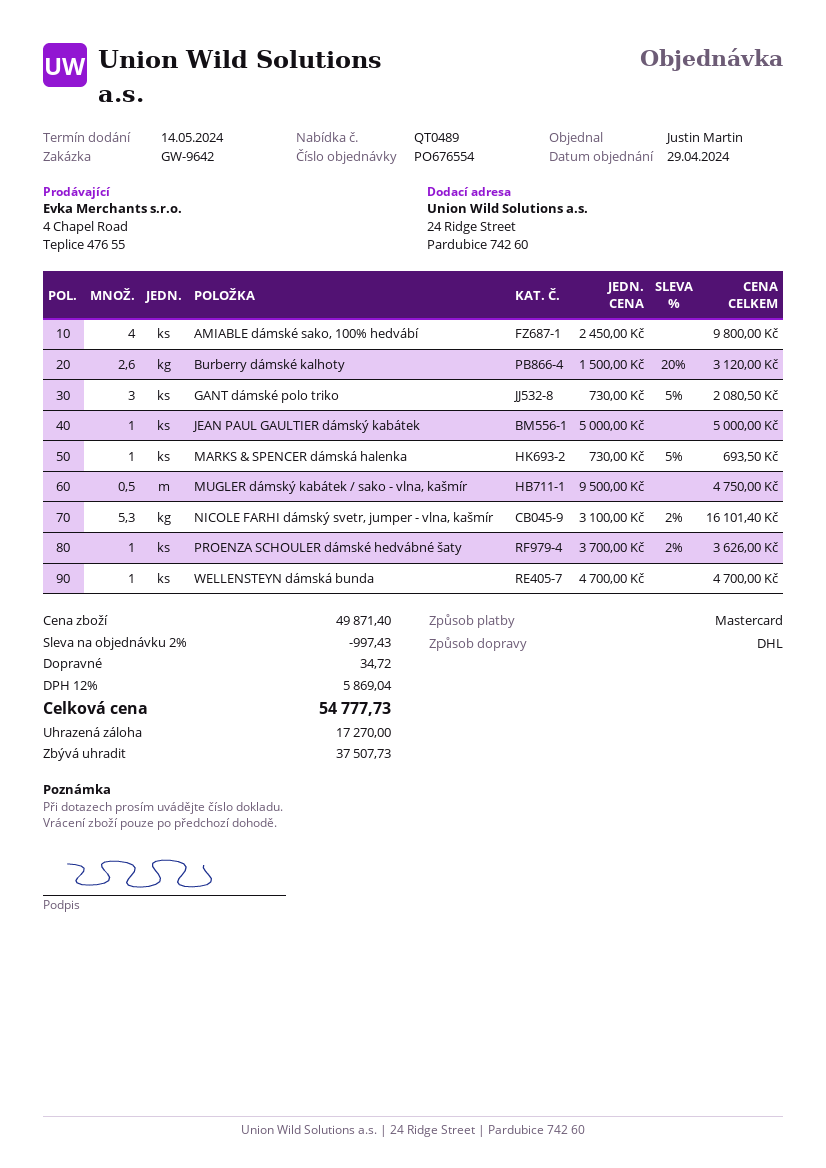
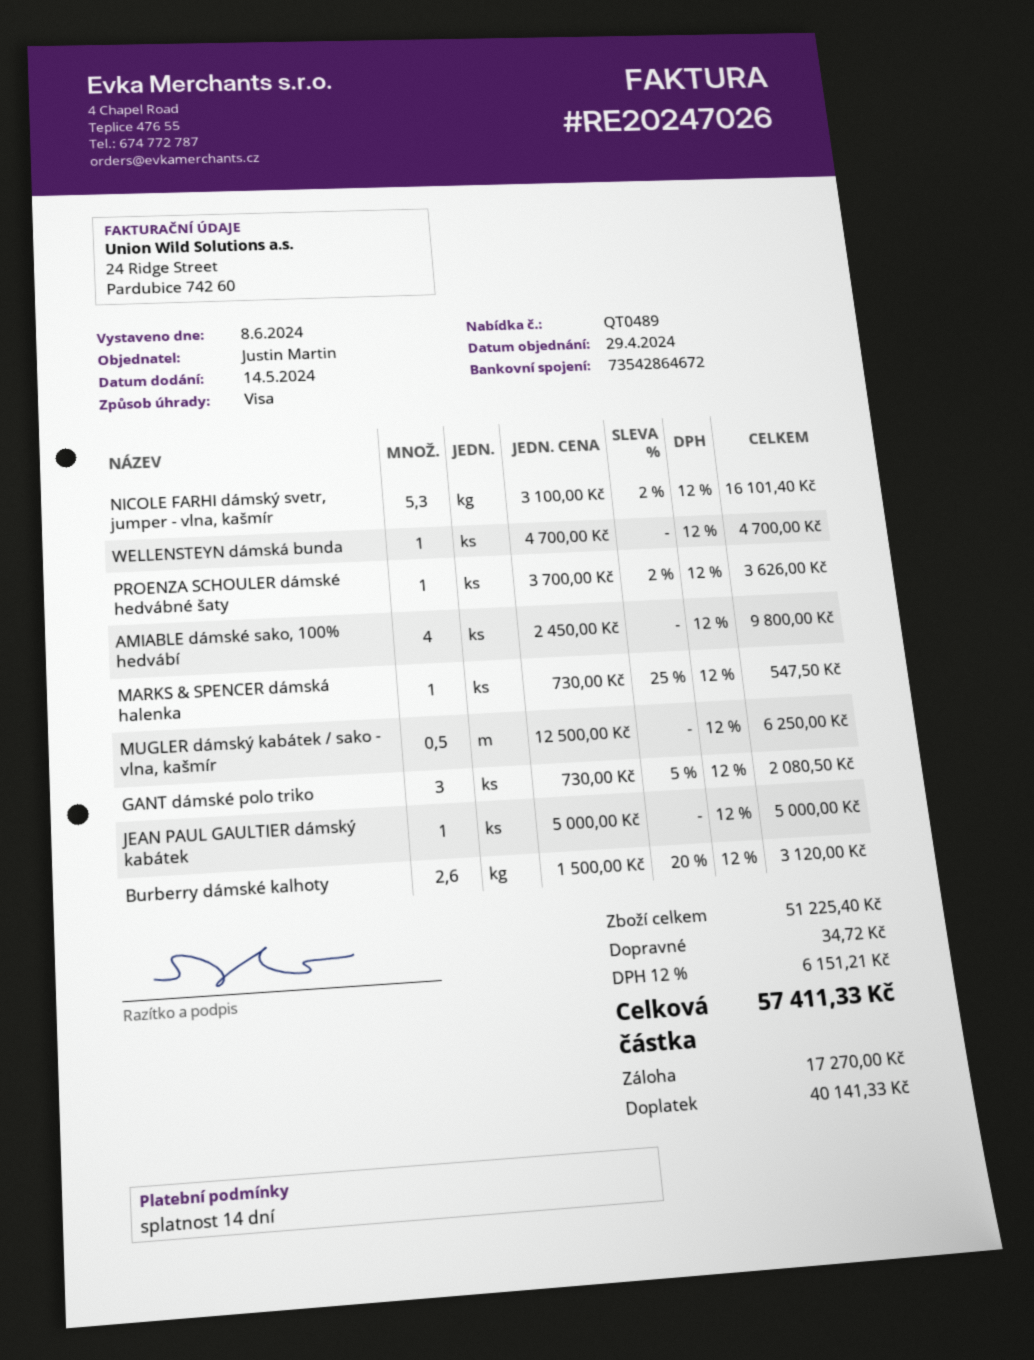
payment method: Mastercard -> Visa
MARKS & SPENCER dámská halenka: 1 x 730.00 - 5% = 693.50 -> 1 x 730.00 - 25% = 547.50
MUGLER dámský kabátek / sako - vlna, kašmír: 0.5 x 9500.00 = 4750.00 -> 0.5 x 12500.00 = 6250.00
subtotal: 49871.40 -> 51225.40
discount: 2% = 997.43 -> none
tax: 12% = 5869.04 -> 12% = 6151.21
total: 54777.73 -> 57411.33
balance: 37507.73 -> 40141.33

